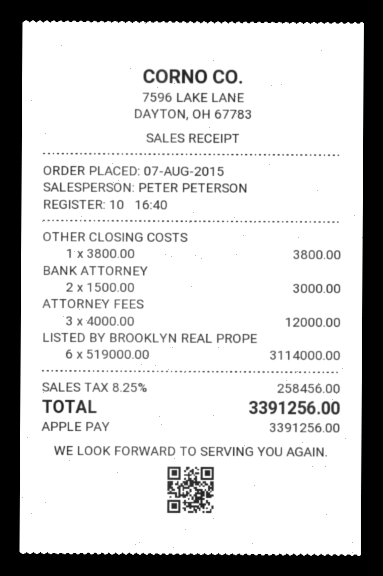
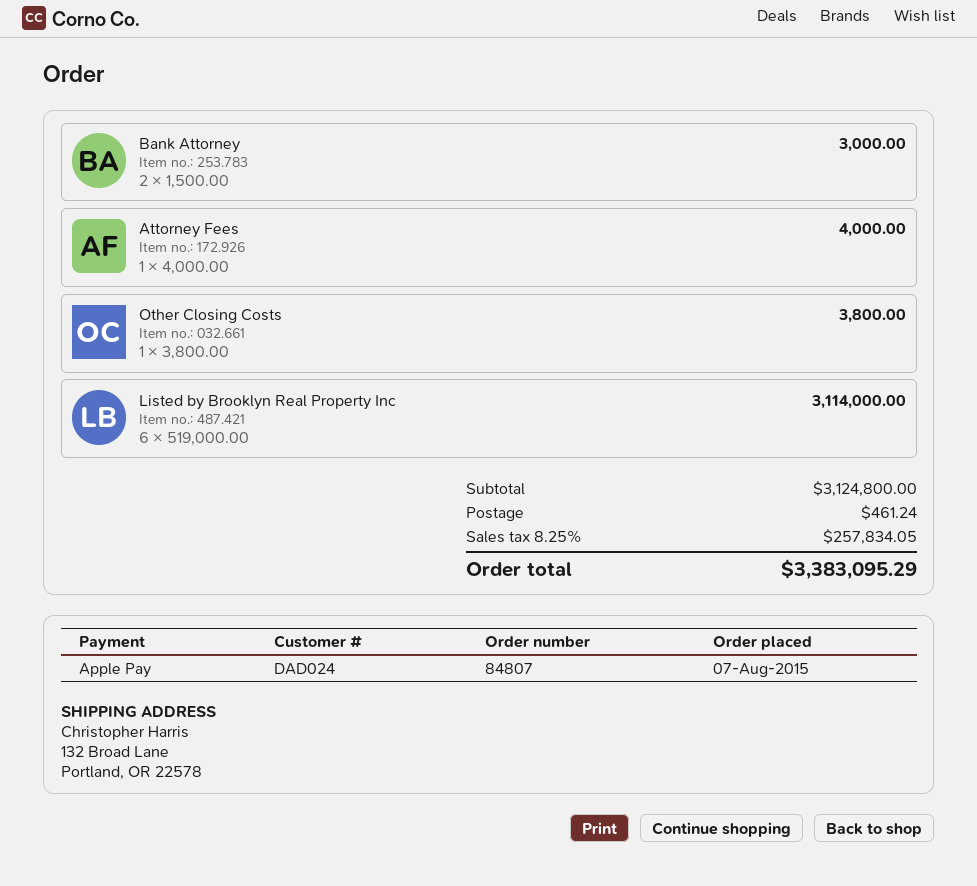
ATTORNEY FEES: 3 x 4000.00 = 12000.00 -> 1 x 4000.00 = 4000.00
shipping: none -> 461.24
tax: 8.25% = 258456.00 -> 8.25% = 257834.05
total: 3391256.00 -> 3383095.29

